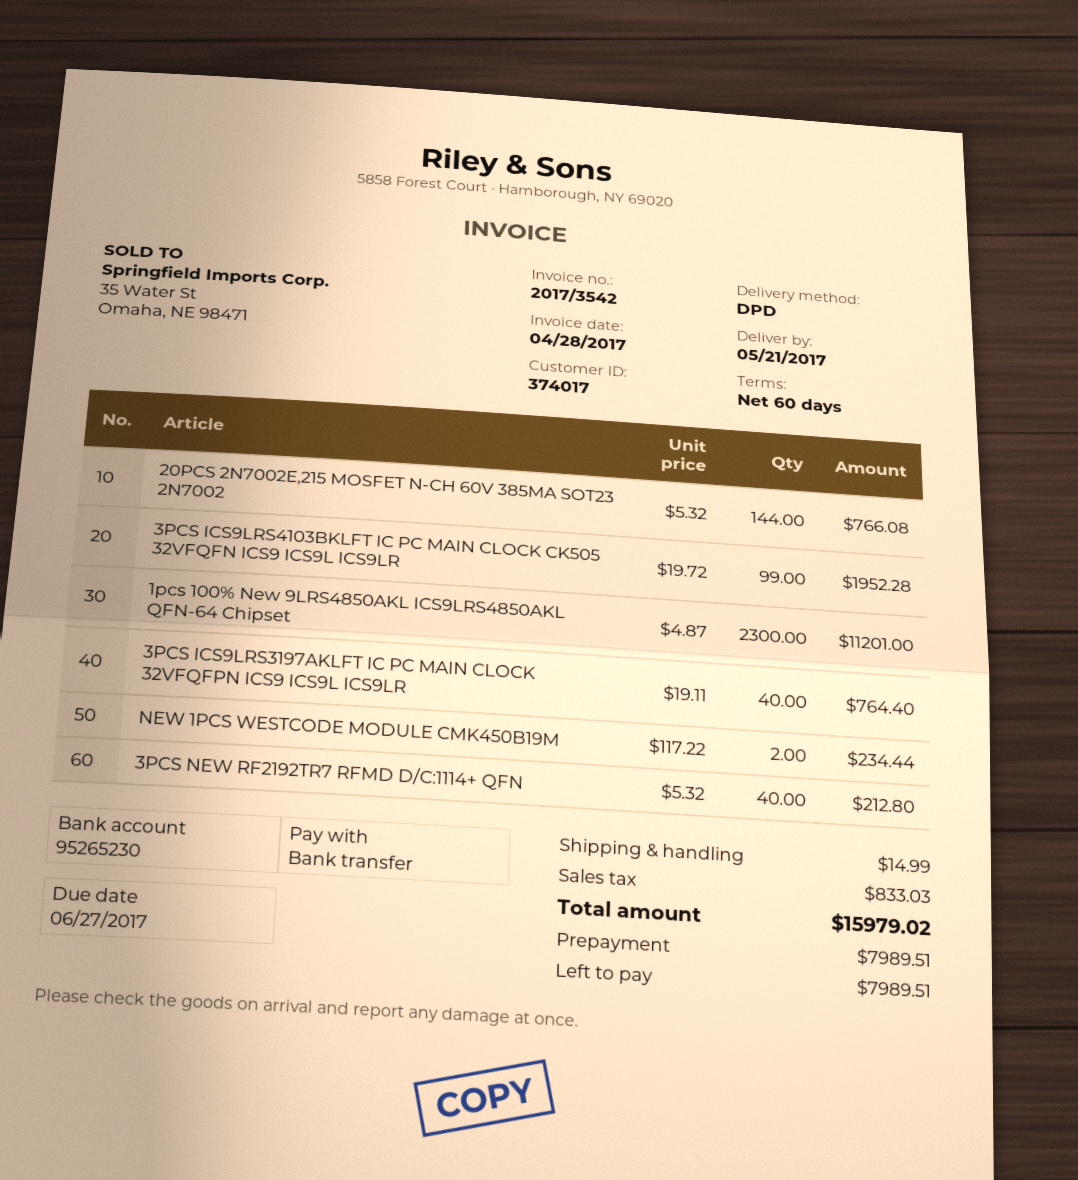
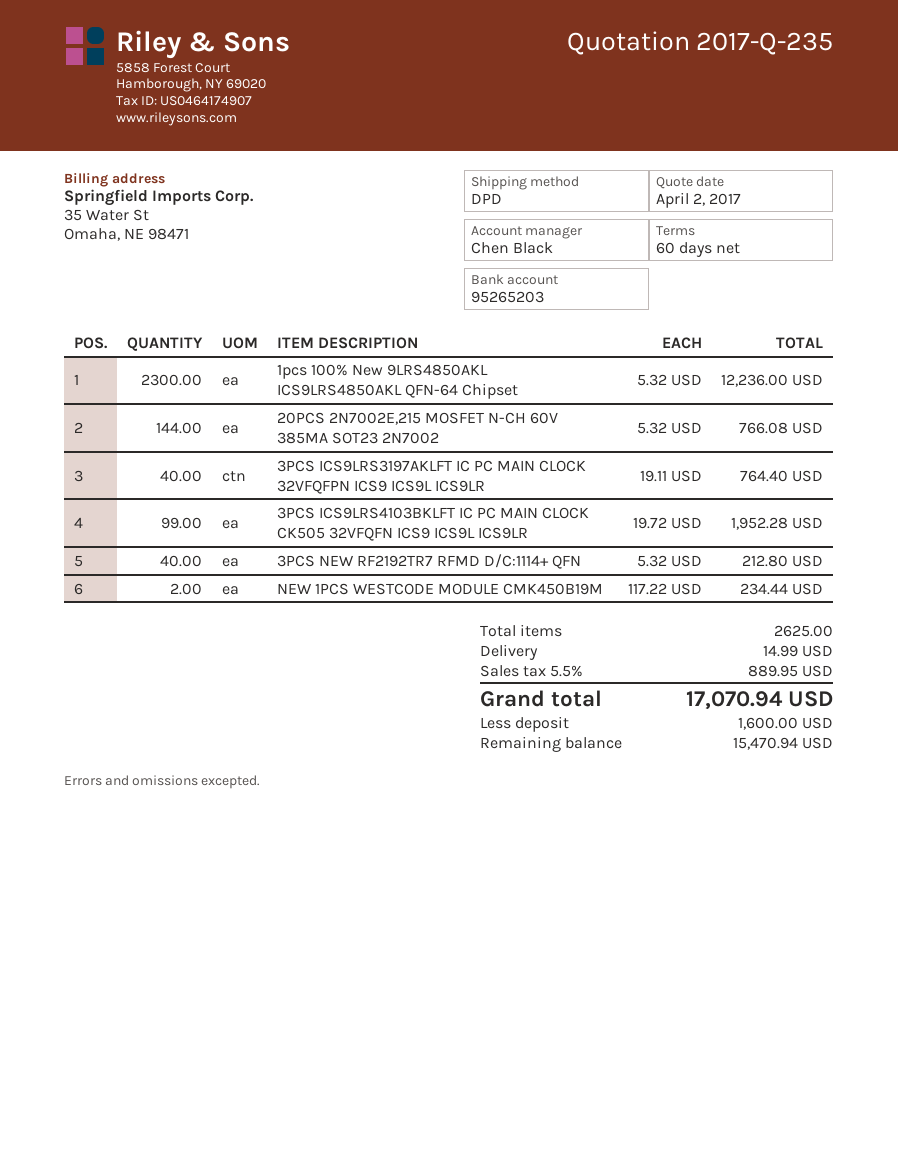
bank account: 95265230 -> 95265203
1pcs 100% New 9LRS4850AKL ICS9LRS4850AKL QFN-64 Chipset: 2300 x 4.87 = 11201.00 -> 2300 x 5.32 = 12236.00
tax: 833.03 -> 889.95
total: 15979.02 -> 17070.94
deposit: 7989.51 -> 1600.00
balance: 7989.51 -> 15470.94

